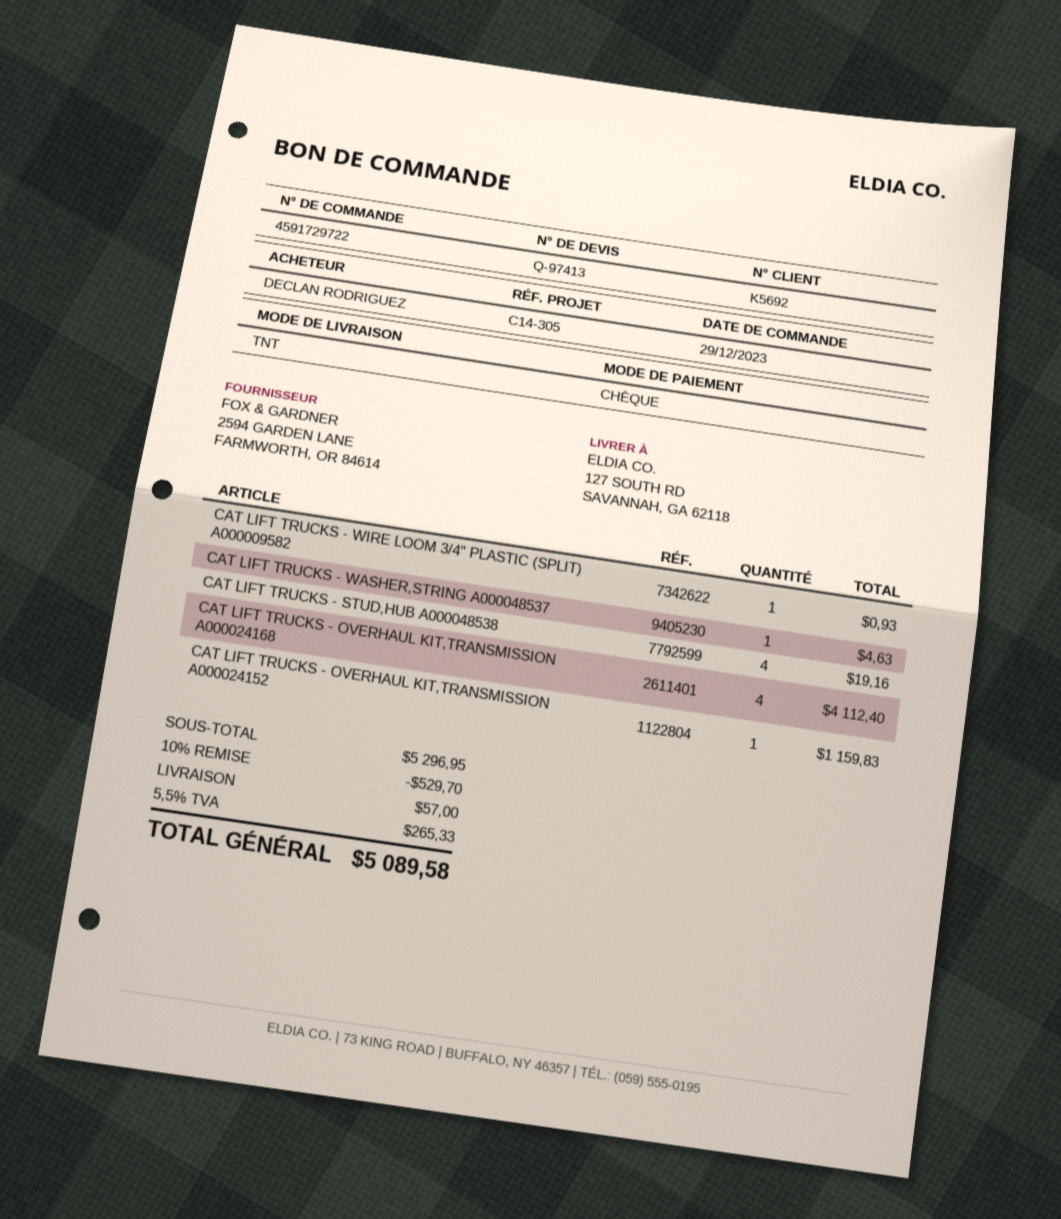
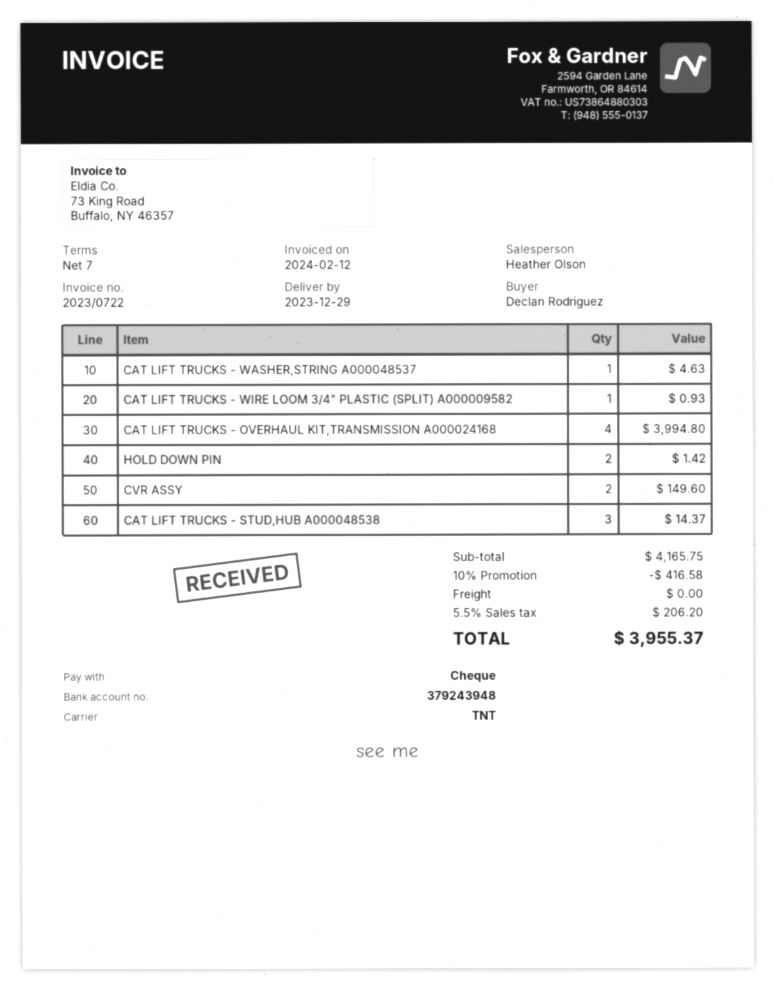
CAT LIFT TRUCKS - STUD,HUB A000048538: 4 for 19.16 -> 3 for 14.37
CAT LIFT TRUCKS - OVERHAUL KIT,TRANSMISSION A000024168: 4 for 4112.40 -> 4 for 3994.80
CAT LIFT TRUCKS - OVERHAUL KIT,TRANSMISSION A000024152: 1 for 1159.83 -> none
HOLD DOWN PIN: none -> 2 for 1.42
CVR ASSY: none -> 2 for 149.60
subtotal: 5296.95 -> 4165.75
discount: 10% = 529.70 -> 10% = 416.58
shipping: 57.00 -> 0.00
tax: 5.5% = 265.33 -> 5.5% = 206.20
total: 5089.58 -> 3955.37

